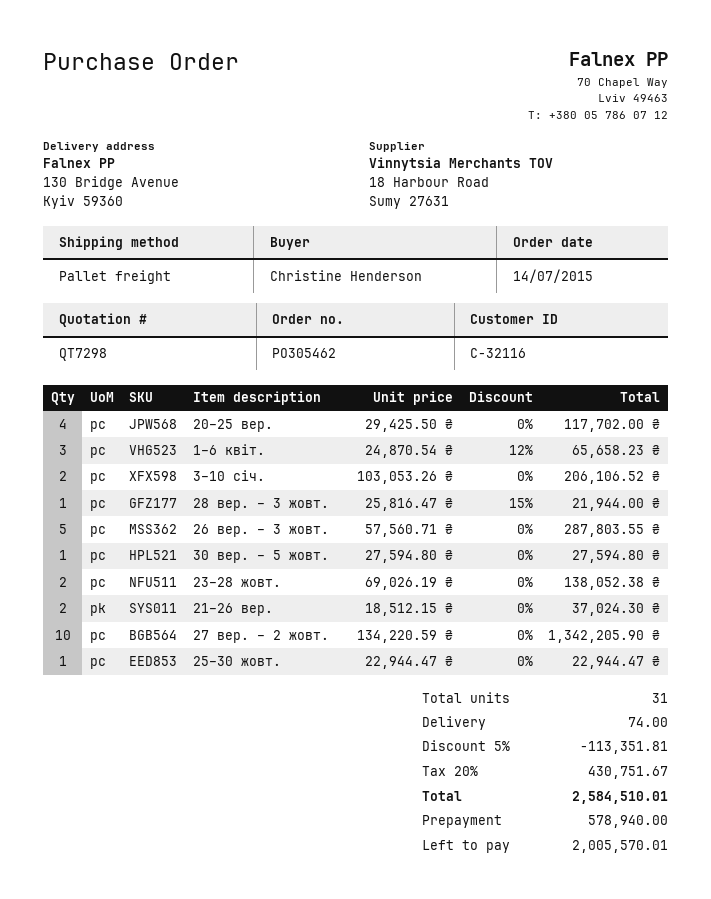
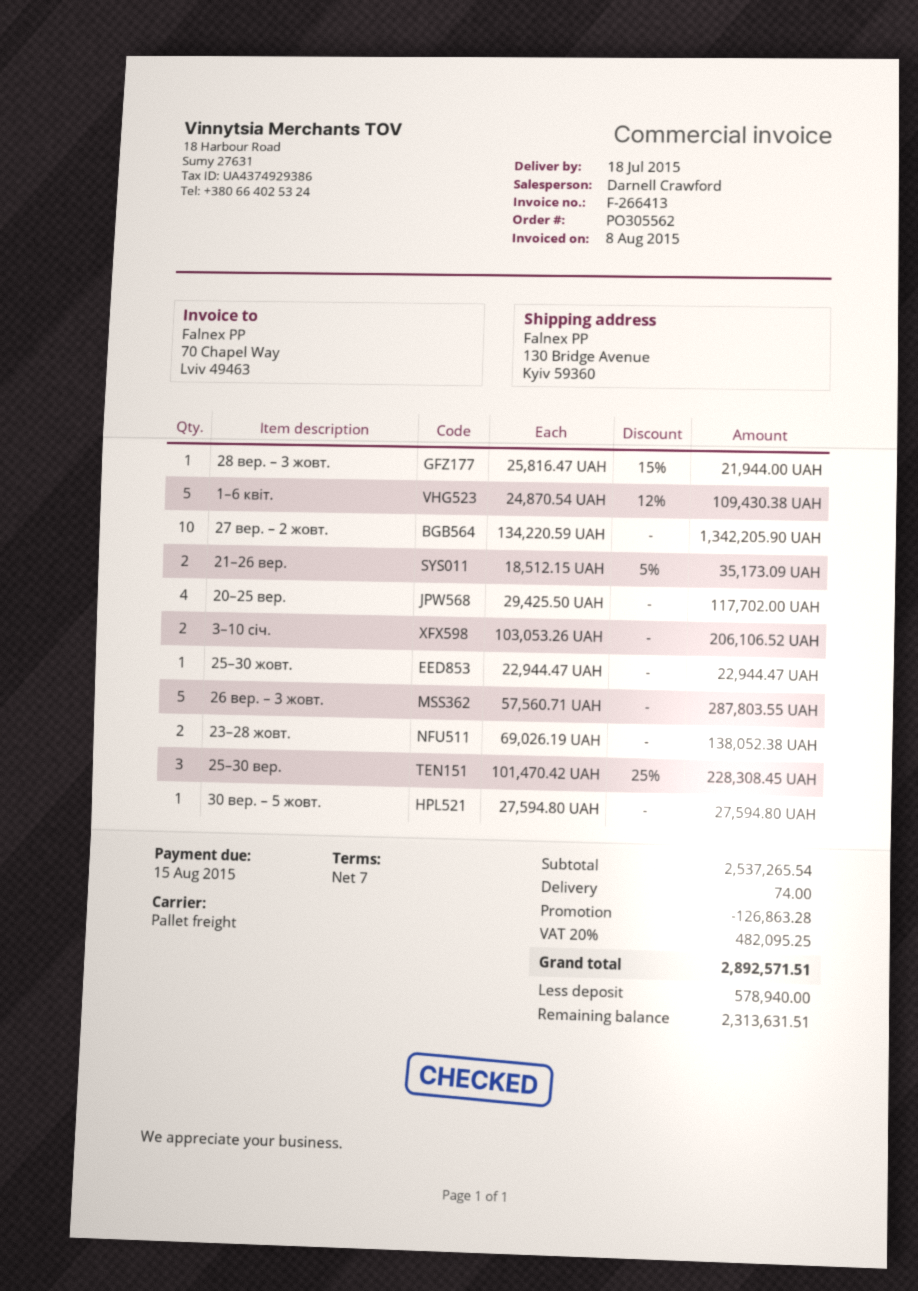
order number: PO305462 -> PO305562
1–6 квіт.: 3 x 24870.54 - 12% = 65658.23 -> 5 x 24870.54 - 12% = 109430.38
21–26 вер.: 2 x 18512.15 = 37024.30 -> 2 x 18512.15 - 5% = 35173.09
25–30 вер.: none -> 3 x 101470.42 - 25% = 228308.45
discount: 113351.81 -> 126863.28
tax: 20% = 430751.67 -> 20% = 482095.25
total: 2584510.01 -> 2892571.51
balance: 2005570.01 -> 2313631.51

